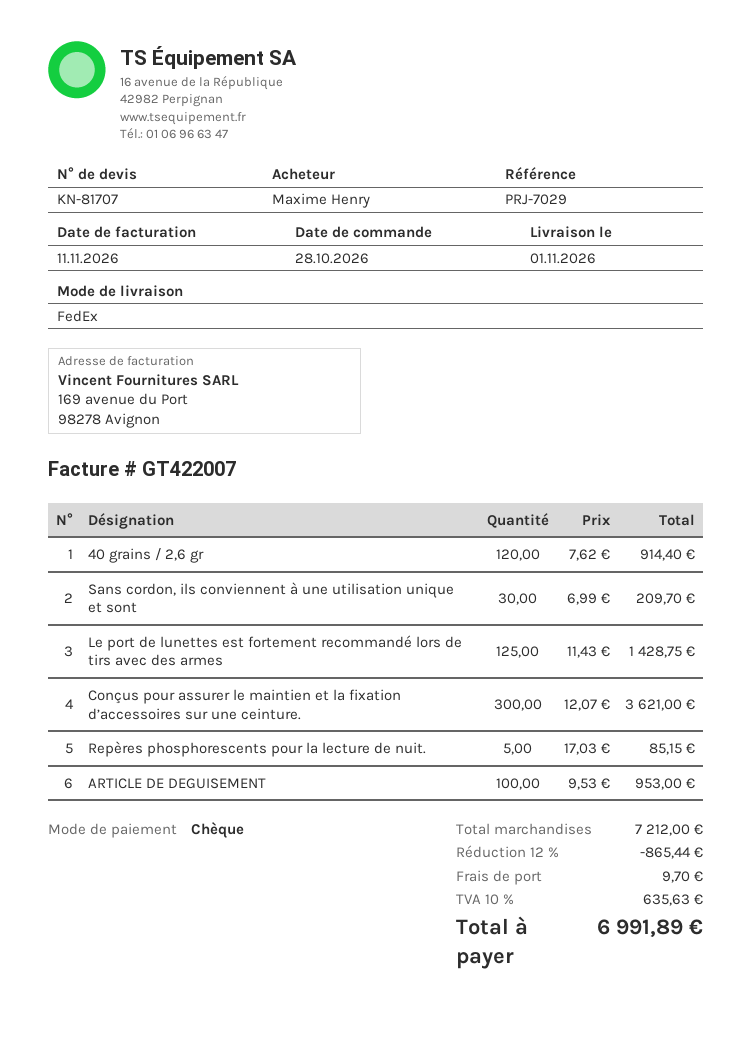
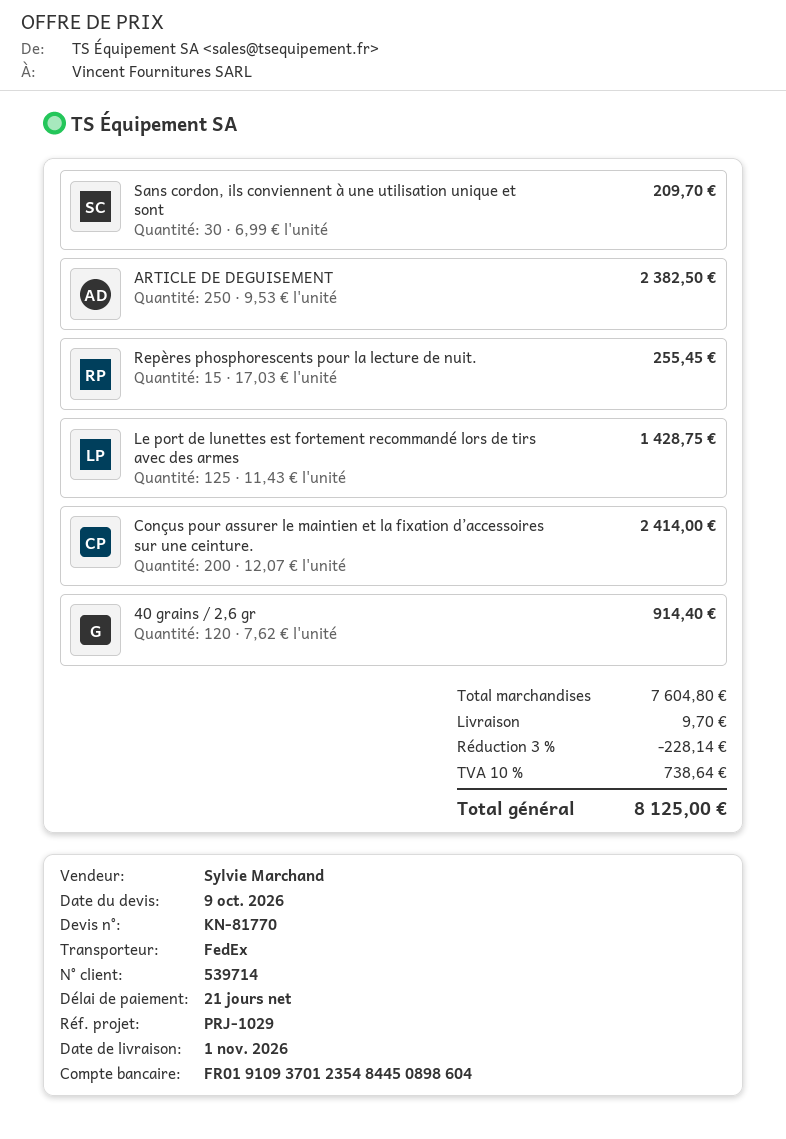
quote number: KN-81707 -> KN-81770
reference: PRJ-7029 -> PRJ-1029
Conçus pour assurer le maintien et la fixation d’accessoires sur une ceinture.: 300 x 12.07 = 3621.00 -> 200 x 12.07 = 2414.00
Repères phosphorescents pour la lecture de nuit.: 5 x 17.03 = 85.15 -> 15 x 17.03 = 255.45
ARTICLE DE DEGUISEMENT: 100 x 9.53 = 953.00 -> 250 x 9.53 = 2382.50
subtotal: 7212.00 -> 7604.80
discount: 12% = 865.44 -> 3% = 228.14
tax: 10% = 635.63 -> 10% = 738.64
total: 6991.89 -> 8125.00

